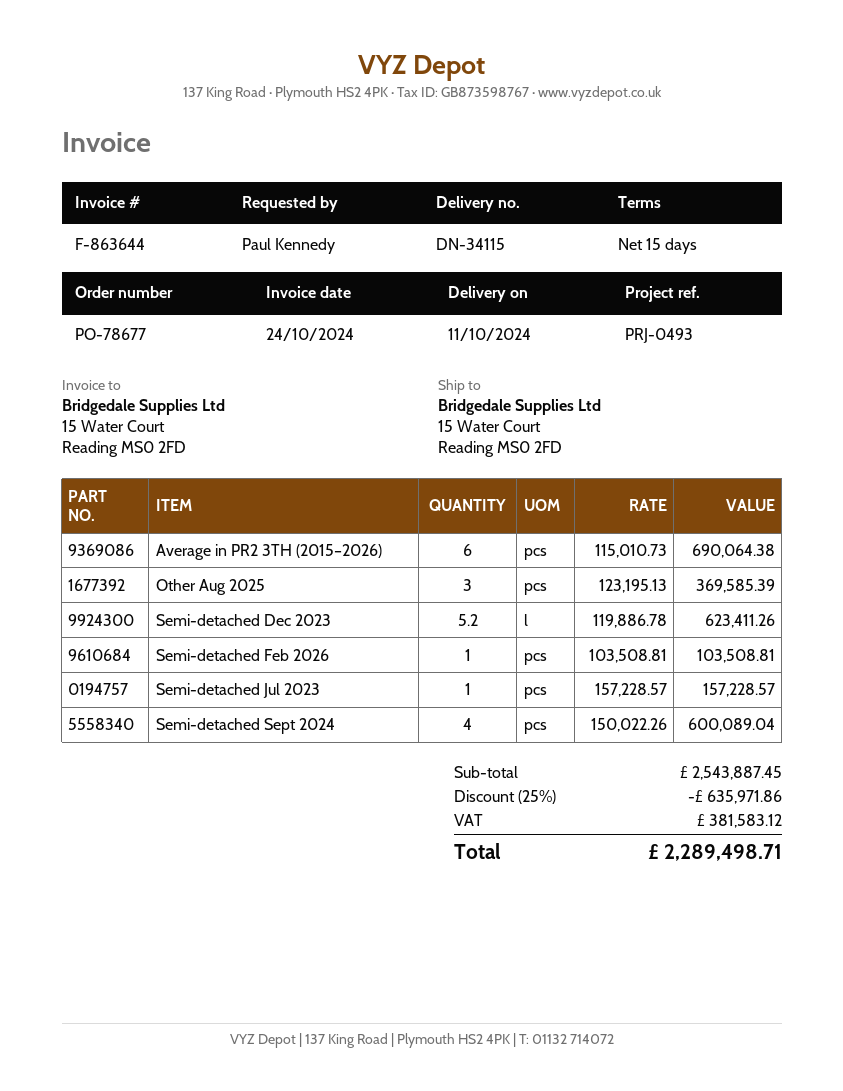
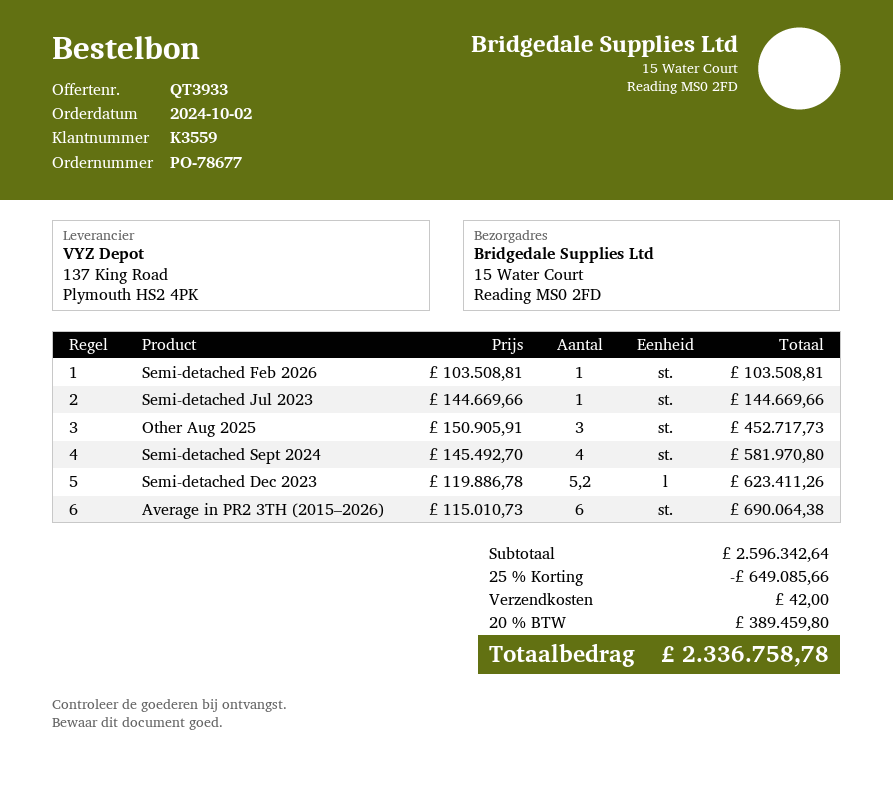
Other Aug 2025: 3 x 123195.13 = 369585.39 -> 3 x 150905.91 = 452717.73
Semi-detached Jul 2023: 1 x 157228.57 = 157228.57 -> 1 x 144669.66 = 144669.66
Semi-detached Sept 2024: 4 x 150022.26 = 600089.04 -> 4 x 145492.70 = 581970.80
subtotal: 2543887.45 -> 2596342.64
discount: 25% = 635971.86 -> 25% = 649085.66
shipping: none -> 42.00
tax: 381583.12 -> 389459.80
total: 2289498.71 -> 2336758.78

